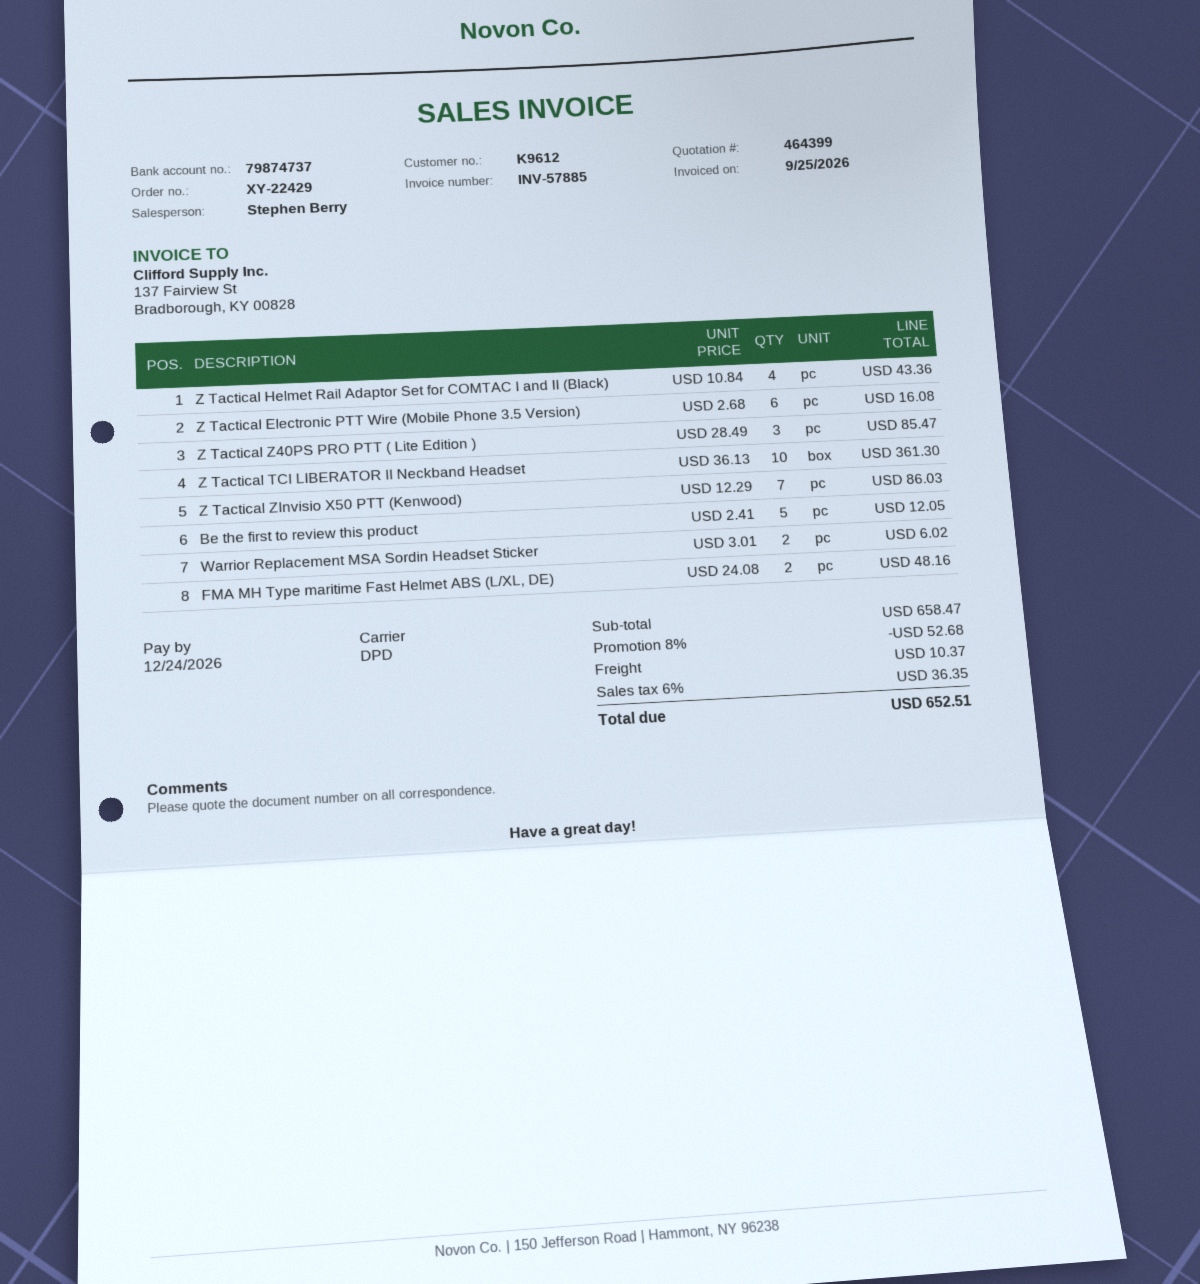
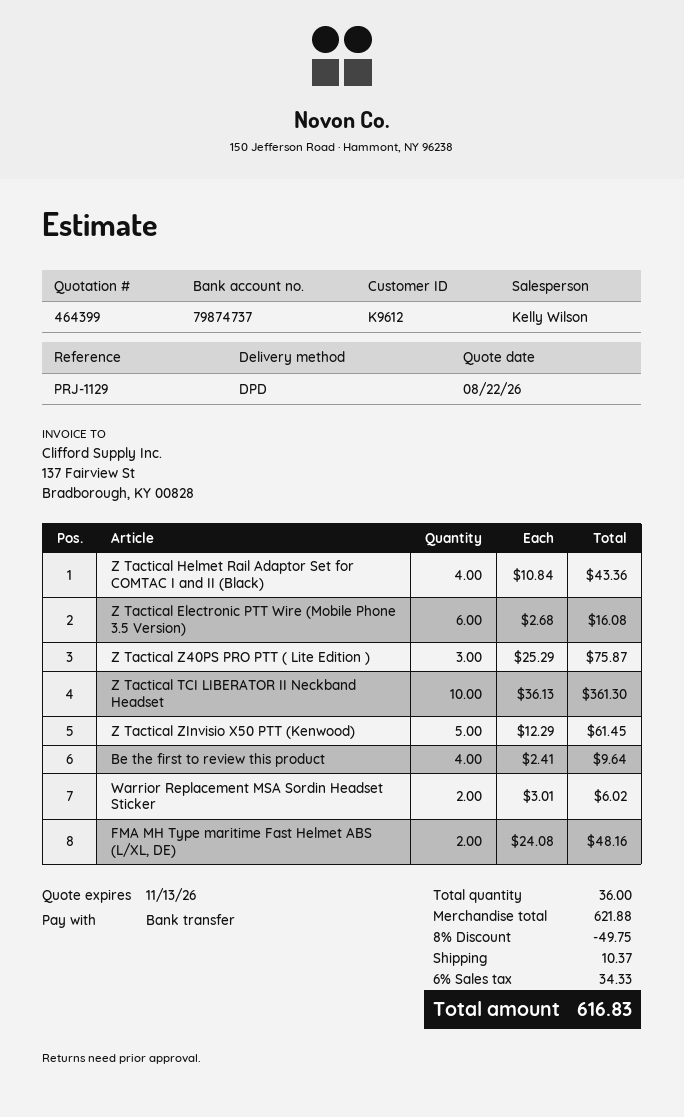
sales rep: Stephen Berry -> Kelly Wilson
Z Tactical Z40PS PRO PTT ( Lite Edition ): 3 x 28.49 = 85.47 -> 3 x 25.29 = 75.87
Z Tactical ZInvisio X50 PTT (Kenwood): 7 x 12.29 = 86.03 -> 5 x 12.29 = 61.45
Be the first to review this product: 5 x 2.41 = 12.05 -> 4 x 2.41 = 9.64
subtotal: 658.47 -> 621.88
discount: 8% = 52.68 -> 8% = 49.75
tax: 6% = 36.35 -> 6% = 34.33
total: 652.51 -> 616.83

